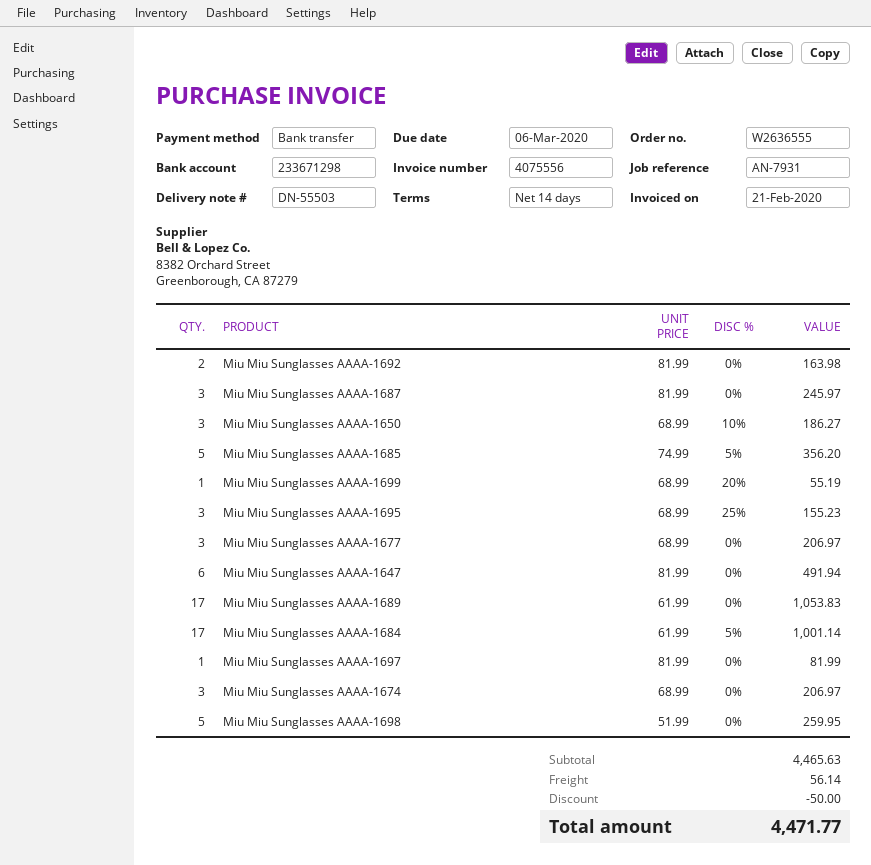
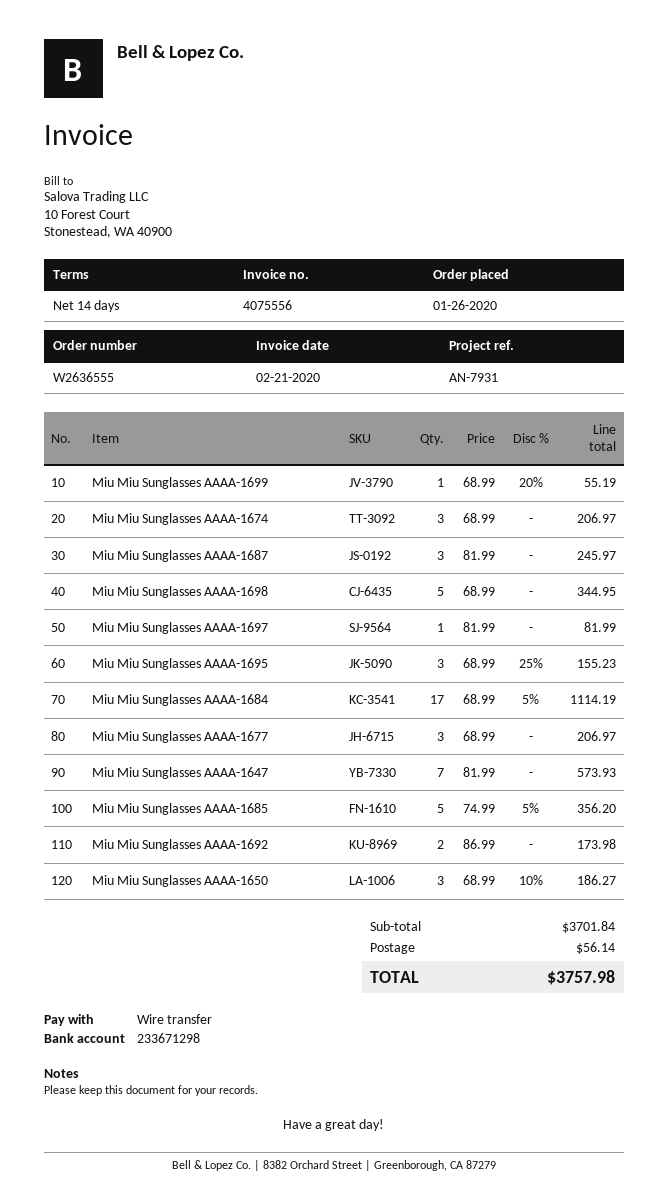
Miu Miu Sunglasses AAAA-1692: 2 x 81.99 = 163.98 -> 2 x 86.99 = 173.98
Miu Miu Sunglasses AAAA-1647: 6 x 81.99 = 491.94 -> 7 x 81.99 = 573.93
Miu Miu Sunglasses AAAA-1689: 17 x 61.99 = 1053.83 -> none
Miu Miu Sunglasses AAAA-1684: 17 x 61.99 - 5% = 1001.14 -> 17 x 68.99 - 5% = 1114.19
Miu Miu Sunglasses AAAA-1698: 5 x 51.99 = 259.95 -> 5 x 68.99 = 344.95
subtotal: 4465.63 -> 3701.84
discount: 50.00 -> none
total: 4471.77 -> 3757.98

